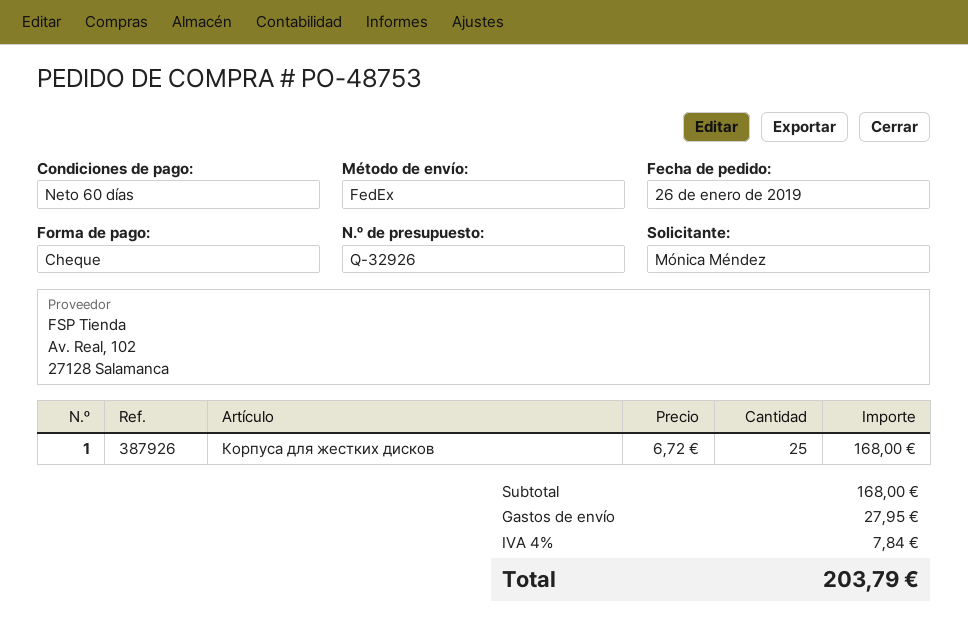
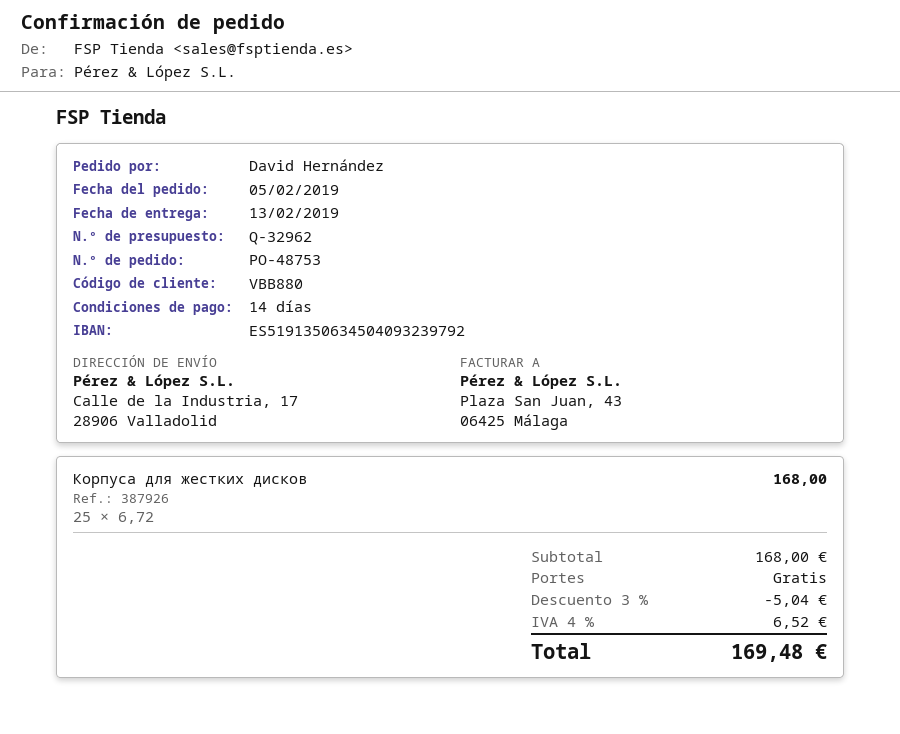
quote number: Q-32926 -> Q-32962
order date: 2019-01-26 -> 2019-02-05
payment terms: 60 days -> 14 days
ordered by: Mónica Méndez -> David Hernández
discount: none -> 3% = 5.04
shipping: 27.95 -> 0.00
tax: 4% = 7.84 -> 4% = 6.52
total: 203.79 -> 169.48

